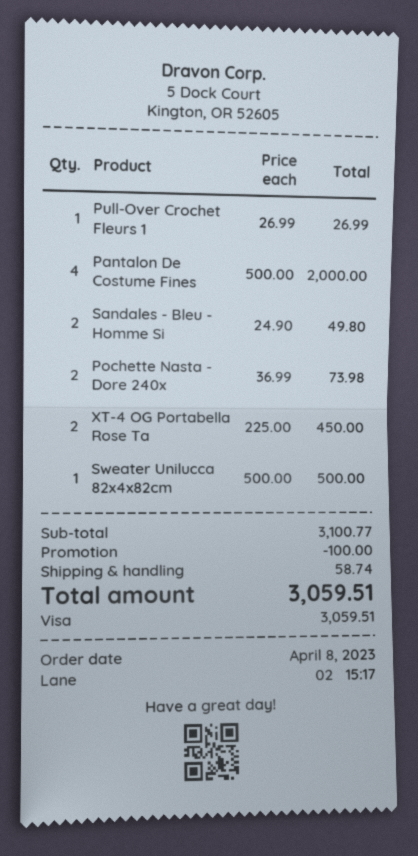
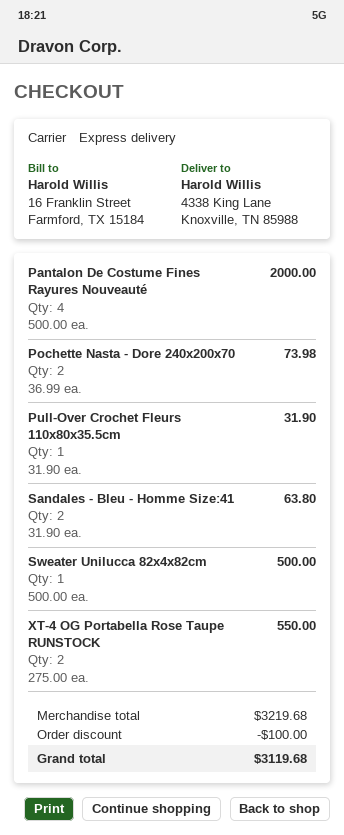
Pull-Over Crochet Fleurs 1: 1 x 26.99 = 26.99 -> 1 x 31.90 = 31.90
Sandales - Bleu - Homme Si: 2 x 24.90 = 49.80 -> 2 x 31.90 = 63.80
XT-4 OG Portabella Rose Ta: 2 x 225.00 = 450.00 -> 2 x 275.00 = 550.00
subtotal: 3100.77 -> 3219.68
shipping: 58.74 -> none
total: 3059.51 -> 3119.68

